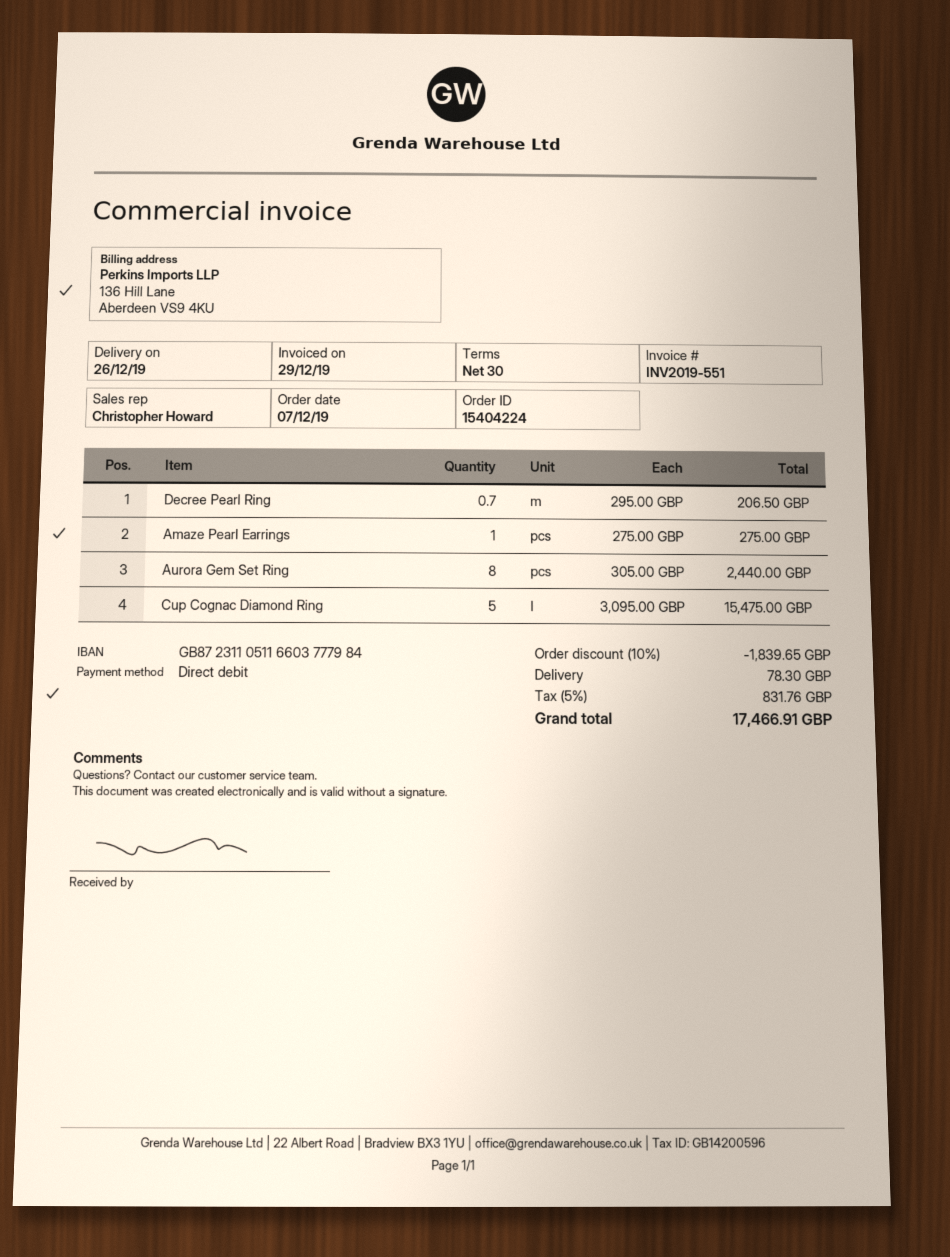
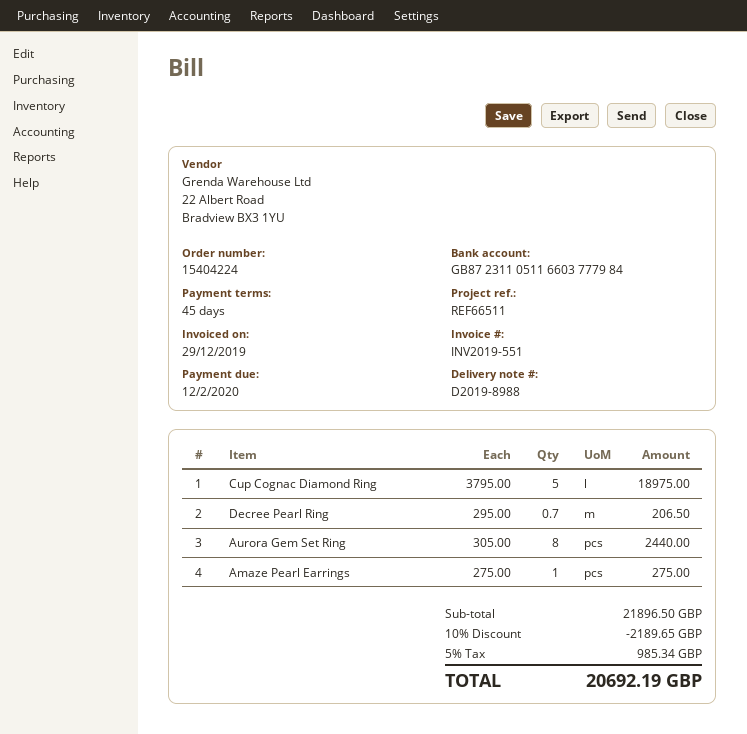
payment terms: 30 days -> 45 days
Cup Cognac Diamond Ring: 5 x 3095.00 = 15475.00 -> 5 x 3795.00 = 18975.00
discount: 10% = 1839.65 -> 10% = 2189.65
shipping: 78.30 -> none
tax: 5% = 831.76 -> 5% = 985.34
total: 17466.91 -> 20692.19

